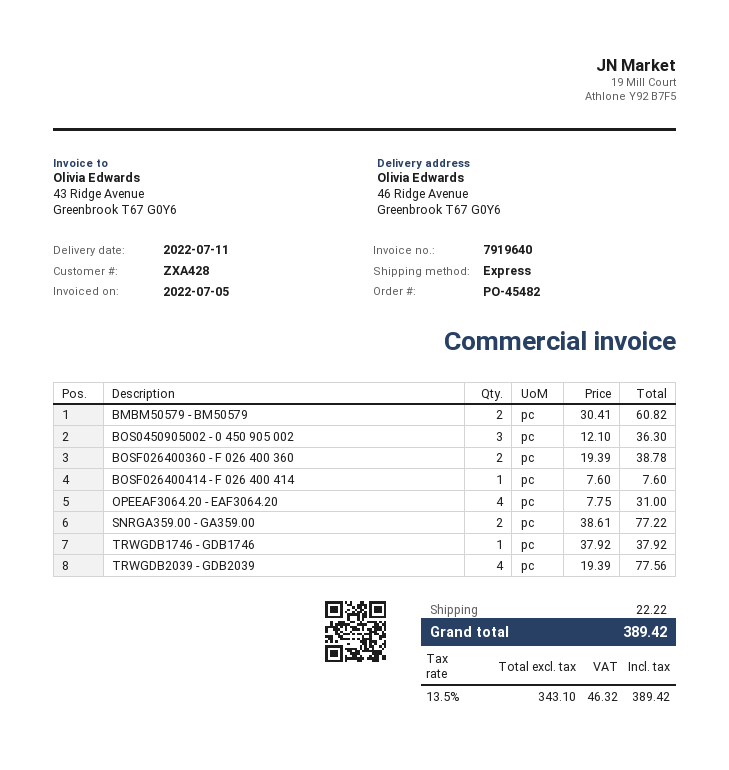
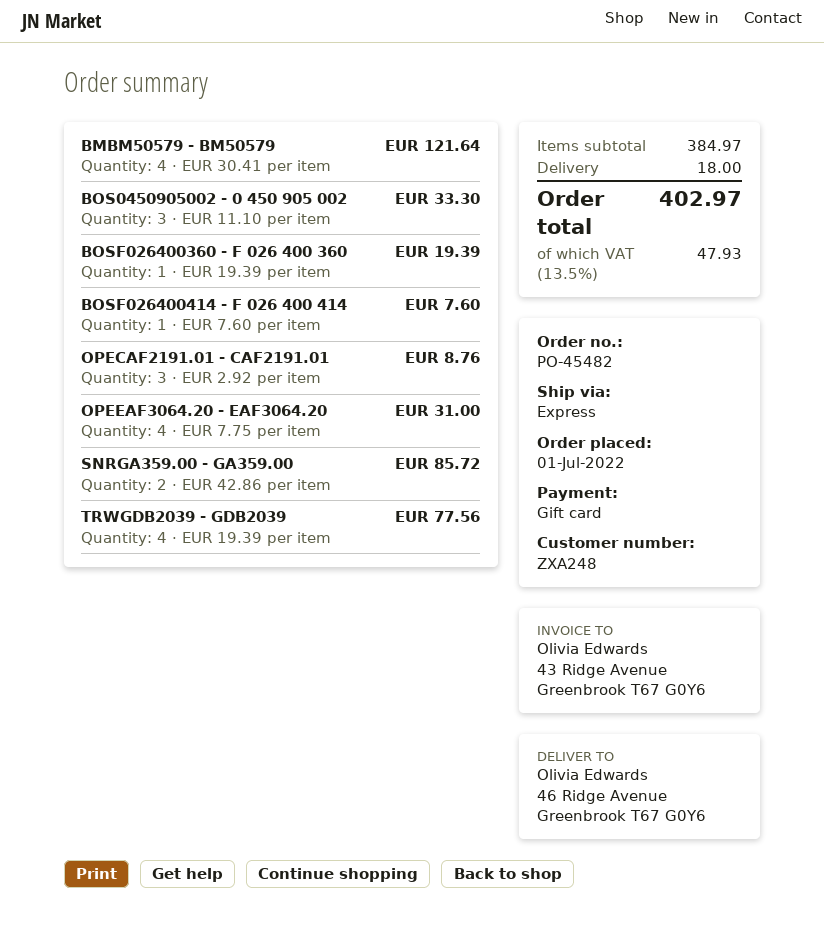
customer number: ZXA428 -> ZXA248
BMBM50579 - BM50579: 2 x 30.41 = 60.82 -> 4 x 30.41 = 121.64
BOS0450905002 - 0 450 905 002: 3 x 12.10 = 36.30 -> 3 x 11.10 = 33.30
BOSF026400360 - F 026 400 360: 2 x 19.39 = 38.78 -> 1 x 19.39 = 19.39
SNRGA359.00 - GA359.00: 2 x 38.61 = 77.22 -> 2 x 42.86 = 85.72
TRWGDB1746 - GDB1746: 1 x 37.92 = 37.92 -> none
OPECAF2191.01 - CAF2191.01: none -> 3 x 2.92 = 8.76
shipping: 22.22 -> 18.00
tax: 13.5% = 46.32 -> 13.5% = 47.93
total: 389.42 -> 402.97

